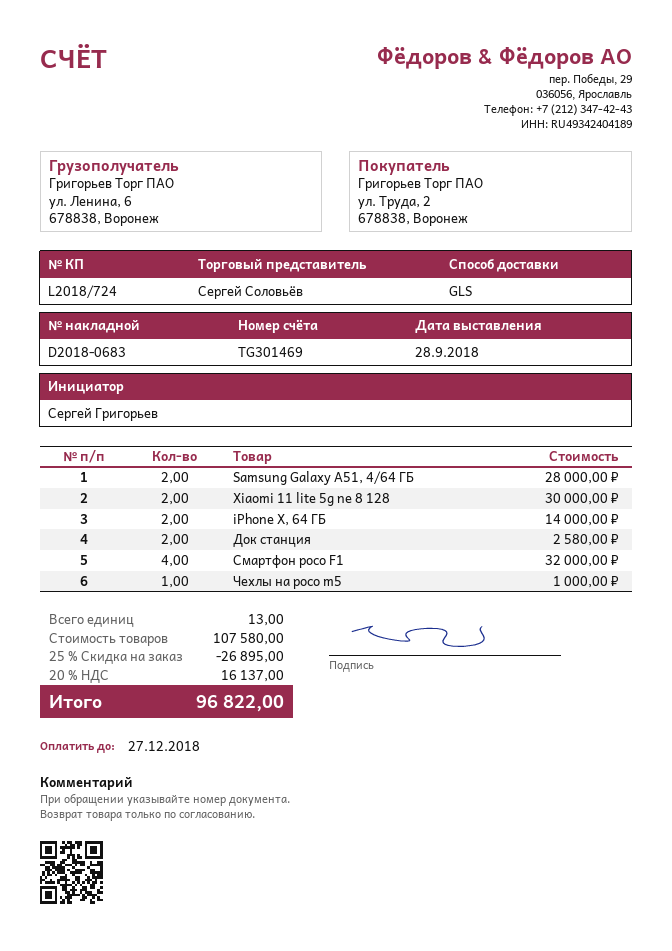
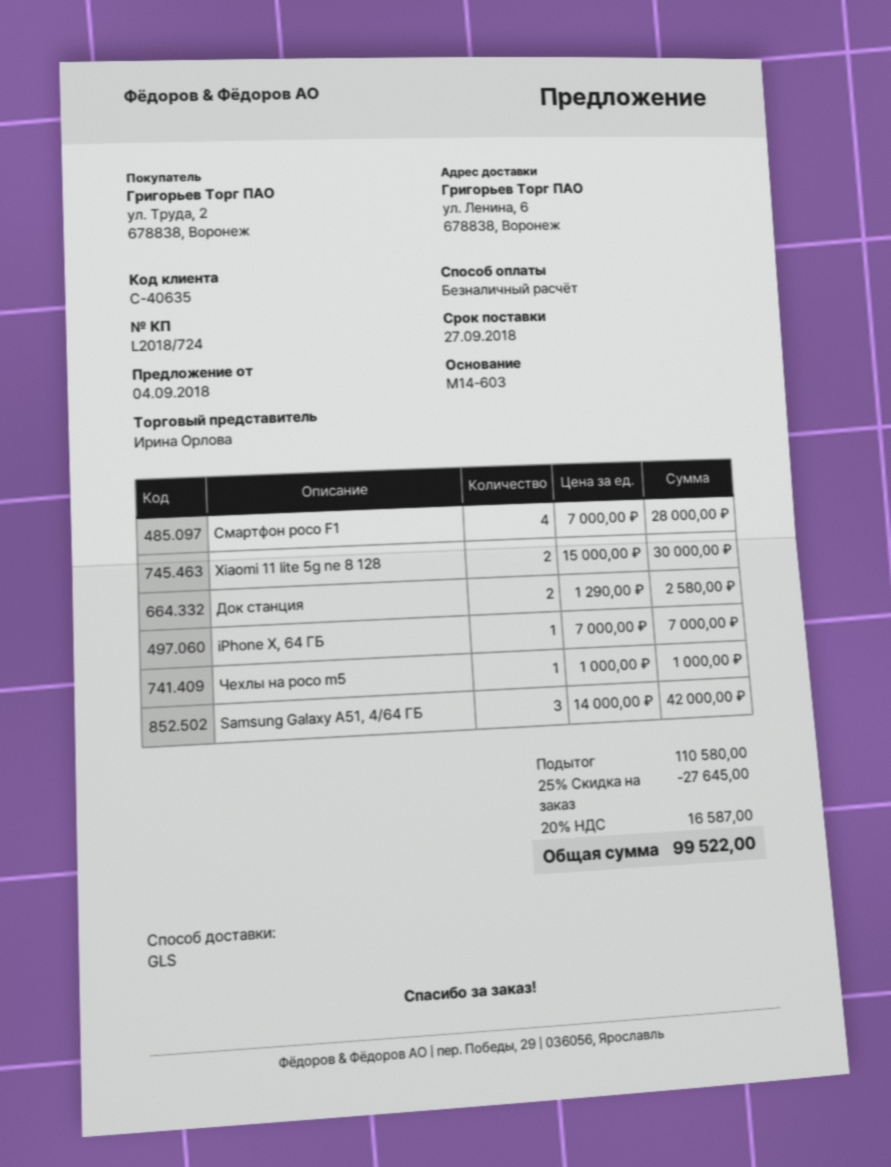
sales rep: Сергей Соловьёв -> Ирина Орлова
Samsung Galaxy A51, 4/64 ГБ: 2 for 28000.00 -> 3 for 42000.00
iPhone X, 64 ГБ: 2 for 14000.00 -> 1 for 7000.00
Смартфон poco F1: 4 for 32000.00 -> 4 for 28000.00
subtotal: 107580.00 -> 110580.00
discount: 25% = 26895.00 -> 25% = 27645.00
tax: 20% = 16137.00 -> 20% = 16587.00
total: 96822.00 -> 99522.00

